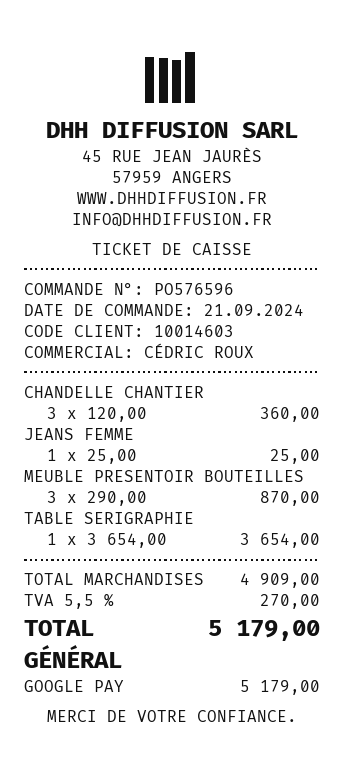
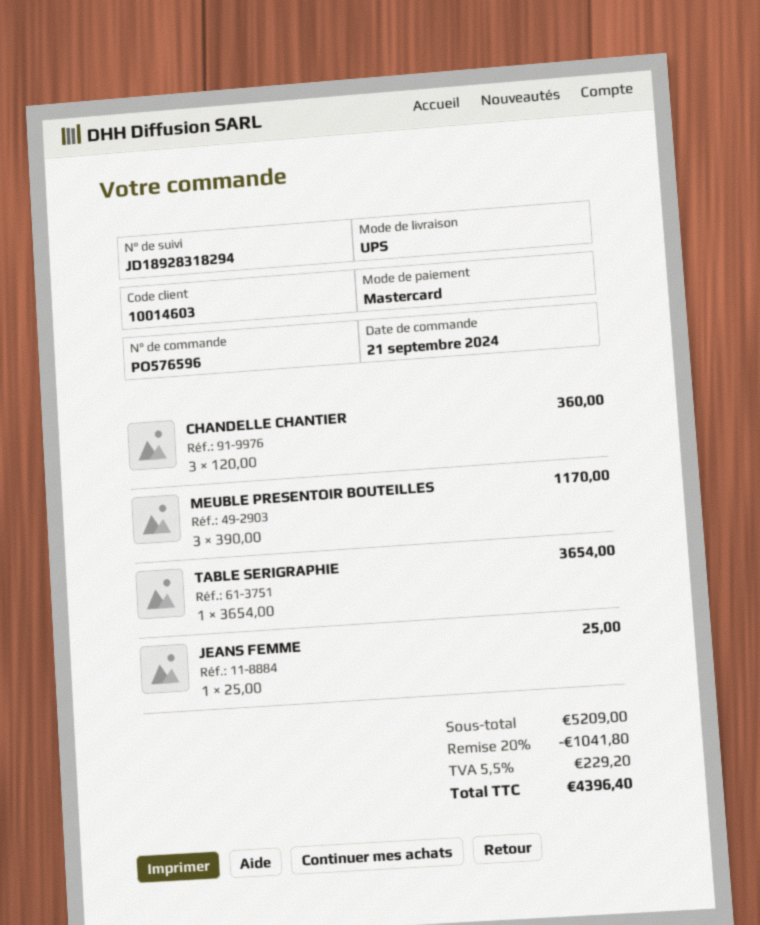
payment method: Google Pay -> Mastercard
MEUBLE PRESENTOIR BOUTEILLES: 3 x 290.00 = 870.00 -> 3 x 390.00 = 1170.00
subtotal: 4909.00 -> 5209.00
discount: none -> 20% = 1041.80
tax: 5.5% = 270.00 -> 5.5% = 229.20
total: 5179.00 -> 4396.40

